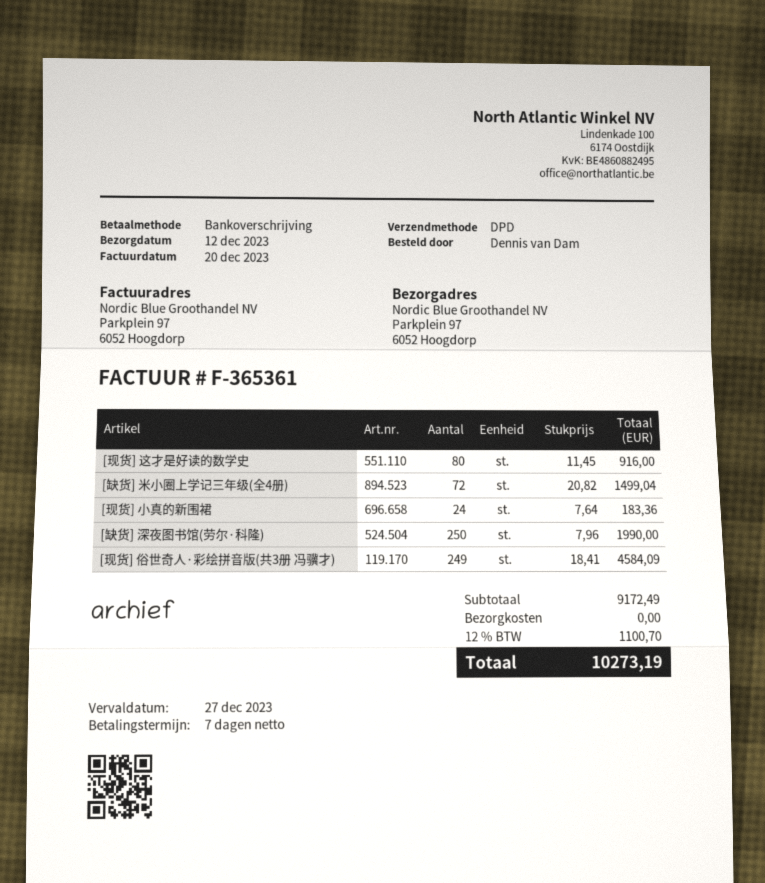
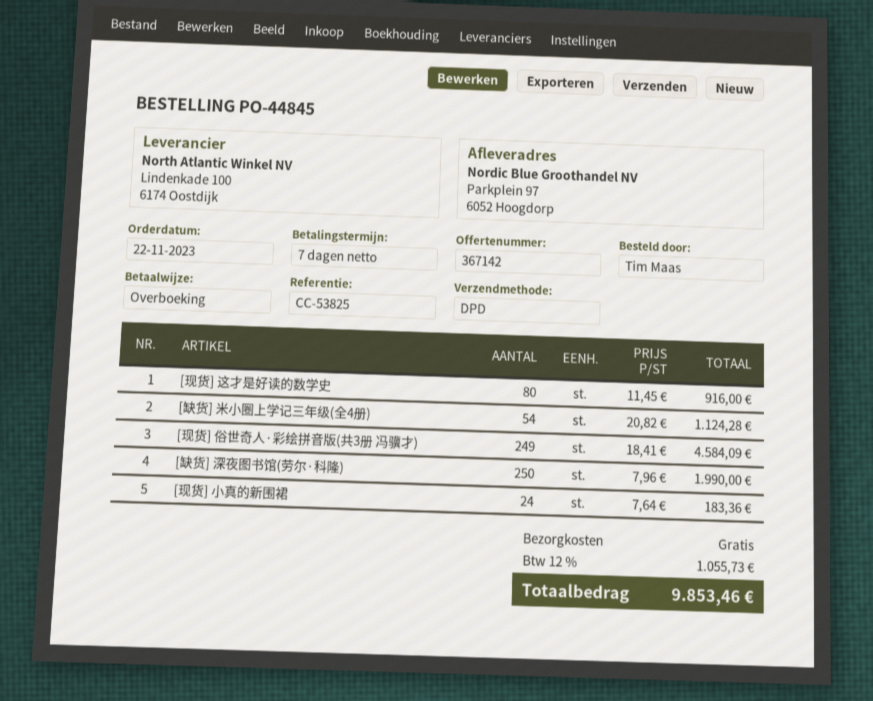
ordered by: Dennis van Dam -> Tim Maas
[缺货] 米小圈上学记三年级(全4册): 72 x 20.82 = 1499.04 -> 54 x 20.82 = 1124.28
tax: 12% = 1100.70 -> 12% = 1055.73
total: 10273.19 -> 9853.46

